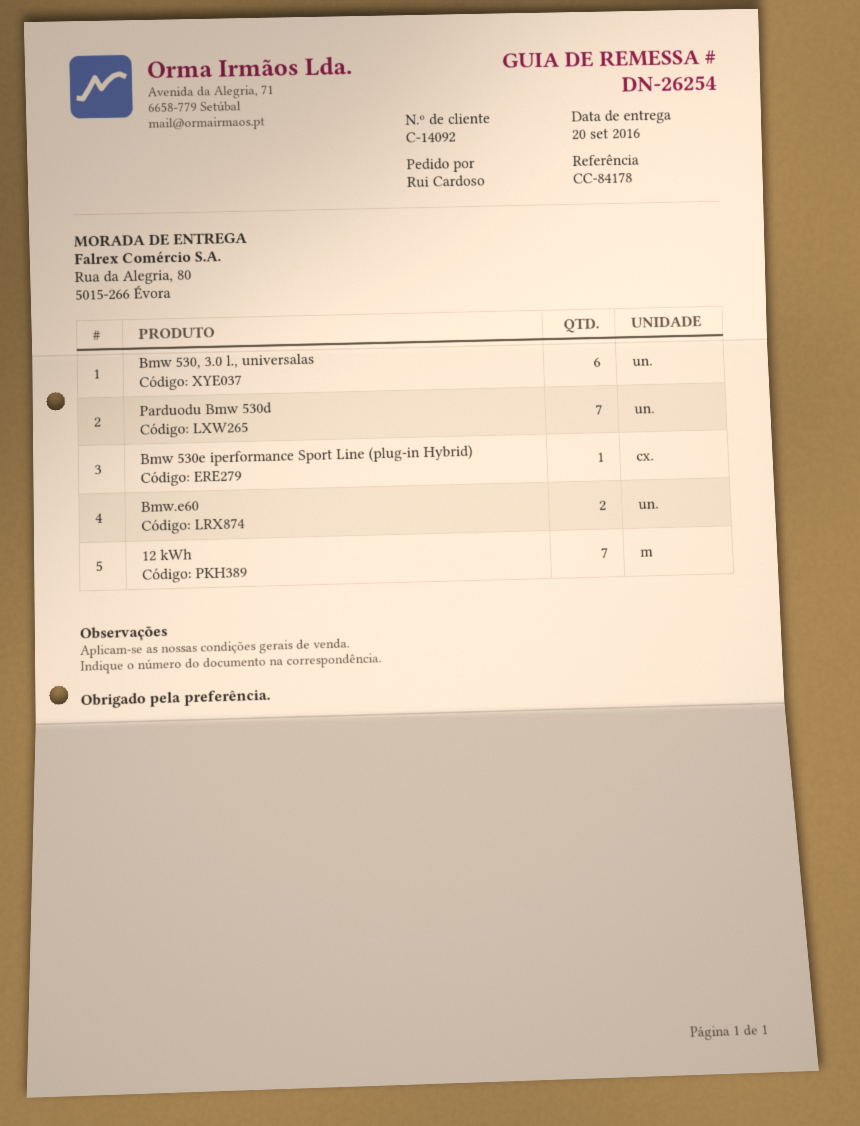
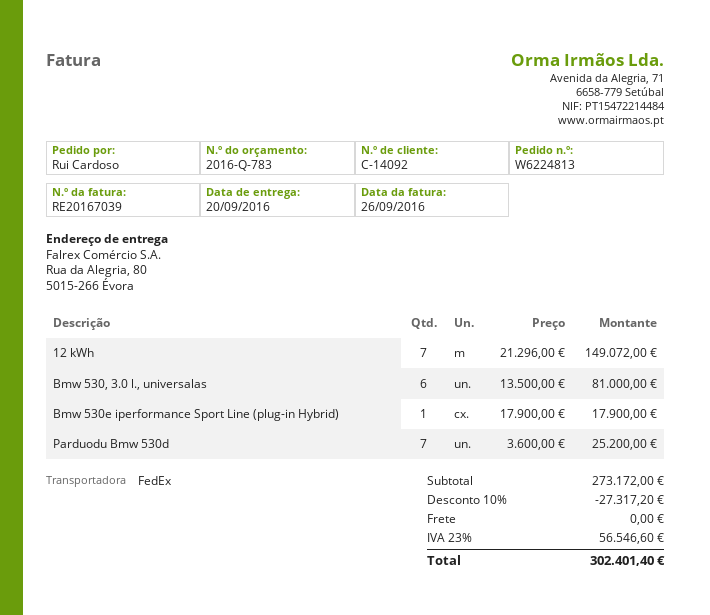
Bmw.e60: 2 -> none

